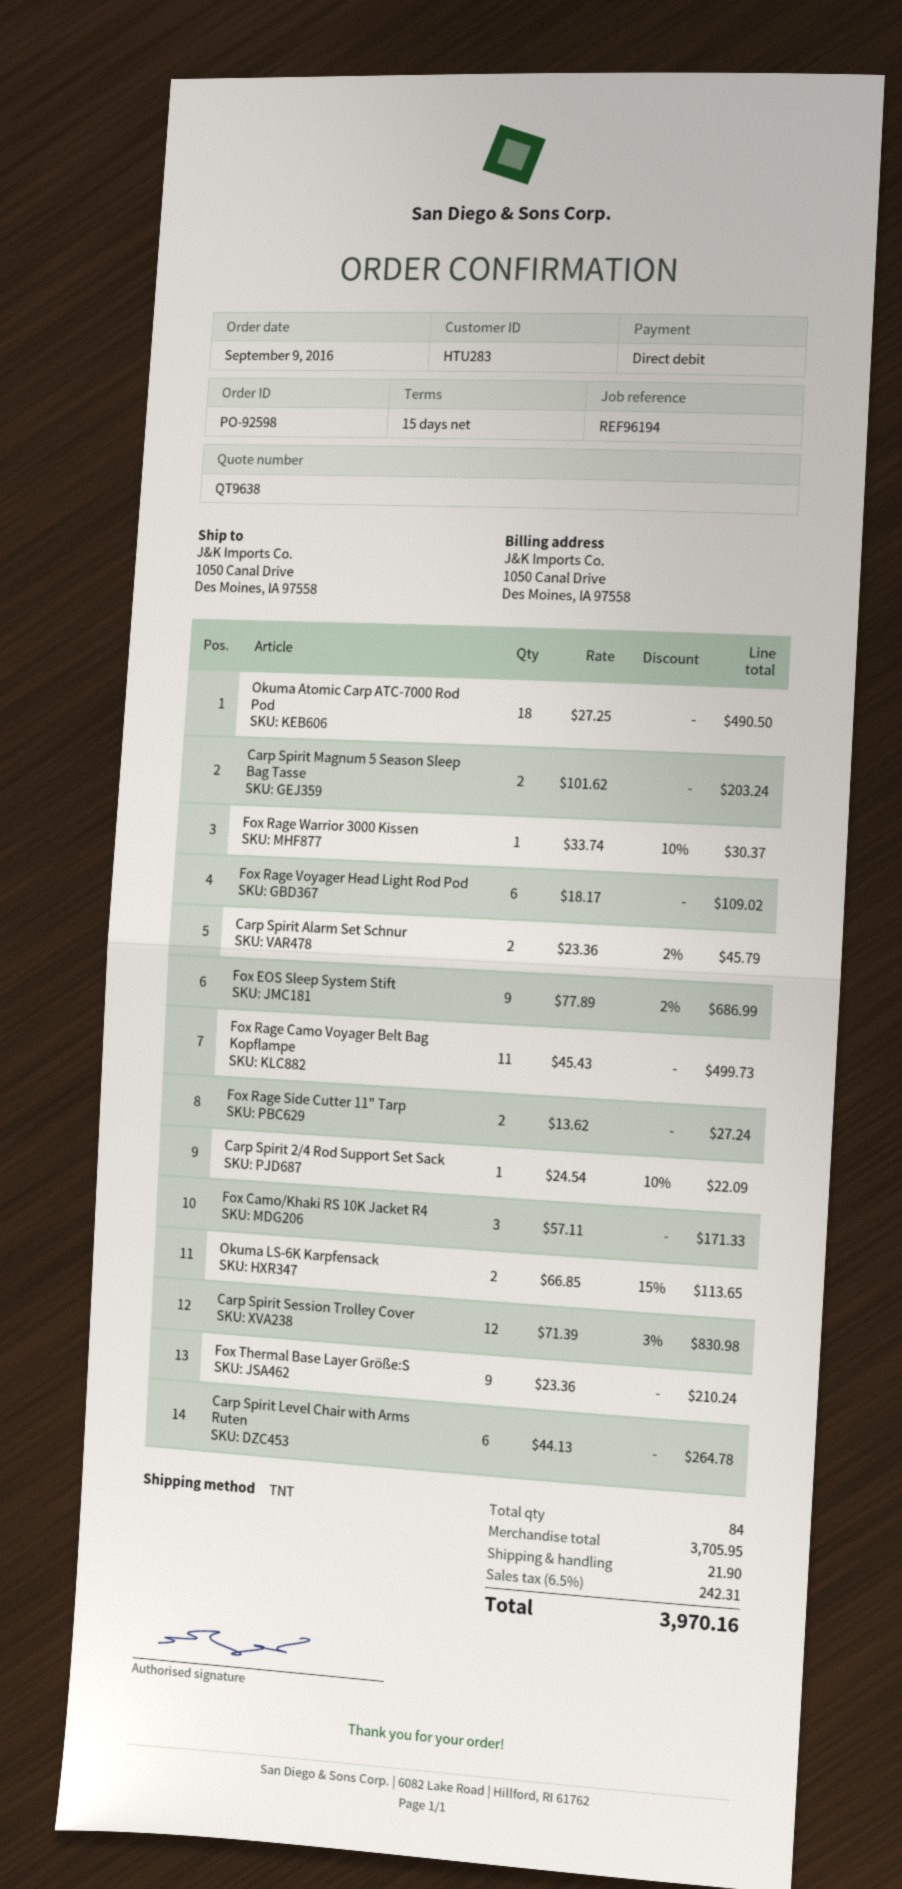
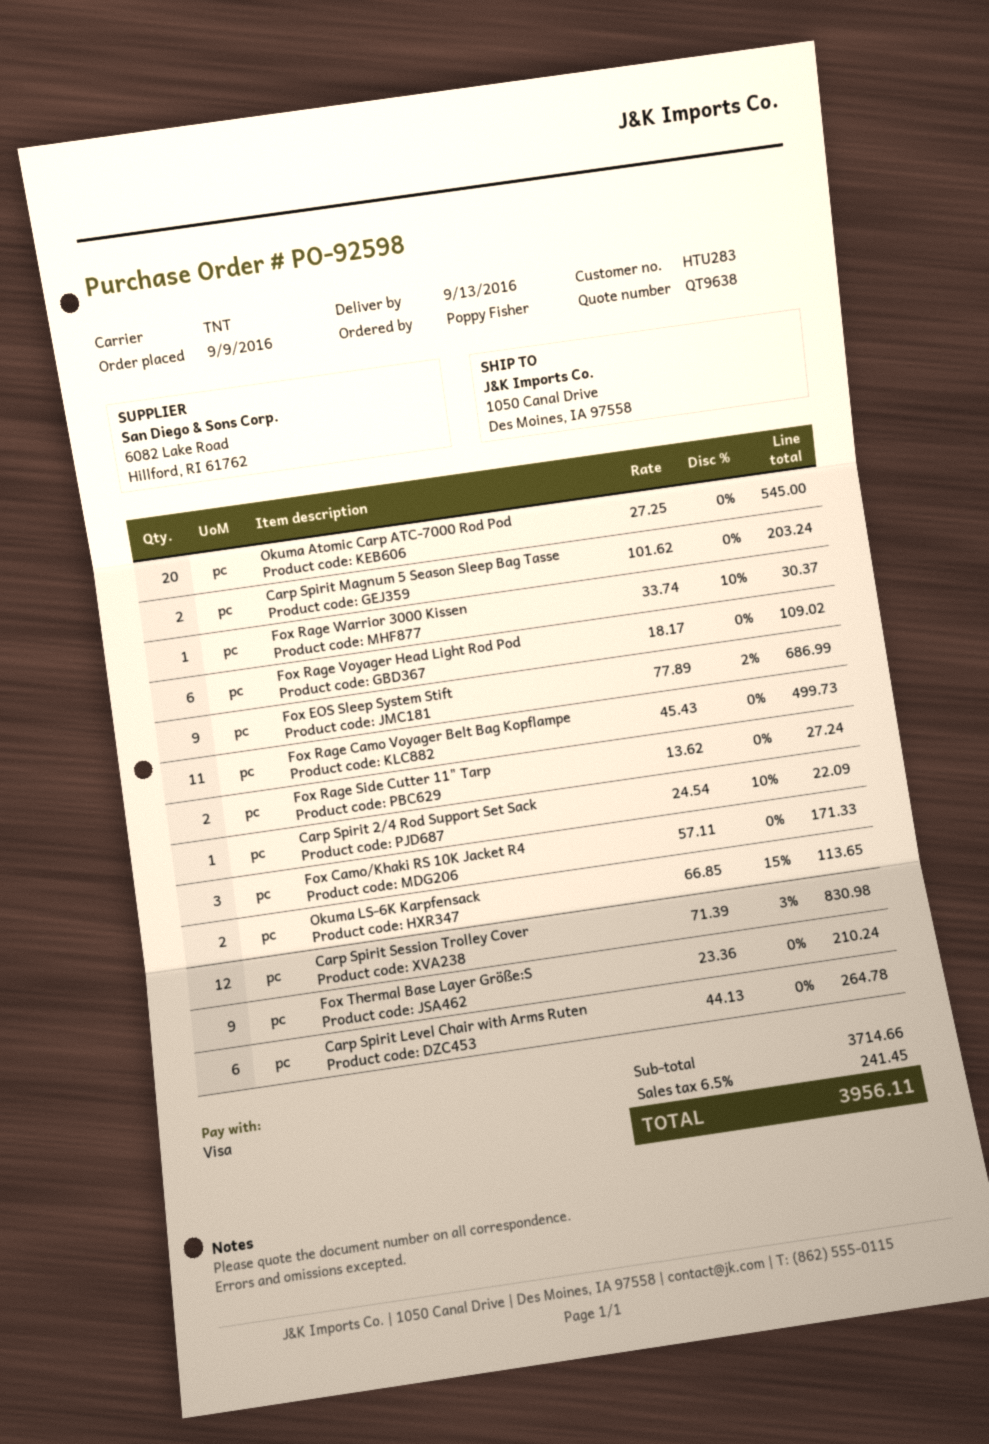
payment method: direct debit -> Visa
Okuma Atomic Carp ATC-7000 Rod Pod: 18 x 27.25 = 490.50 -> 20 x 27.25 = 545.00
Carp Spirit Alarm Set Schnur: 2 x 23.36 - 2% = 45.79 -> none
subtotal: 3705.95 -> 3714.66
shipping: 21.90 -> none
tax: 6.5% = 242.31 -> 6.5% = 241.45
total: 3970.16 -> 3956.11

